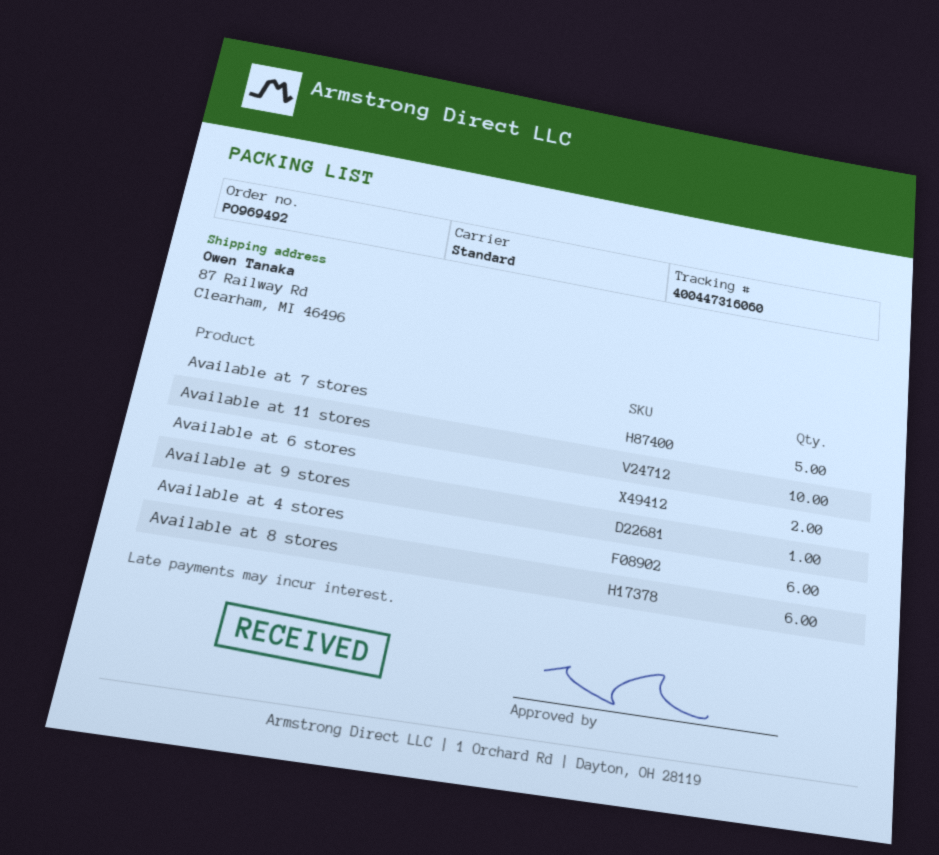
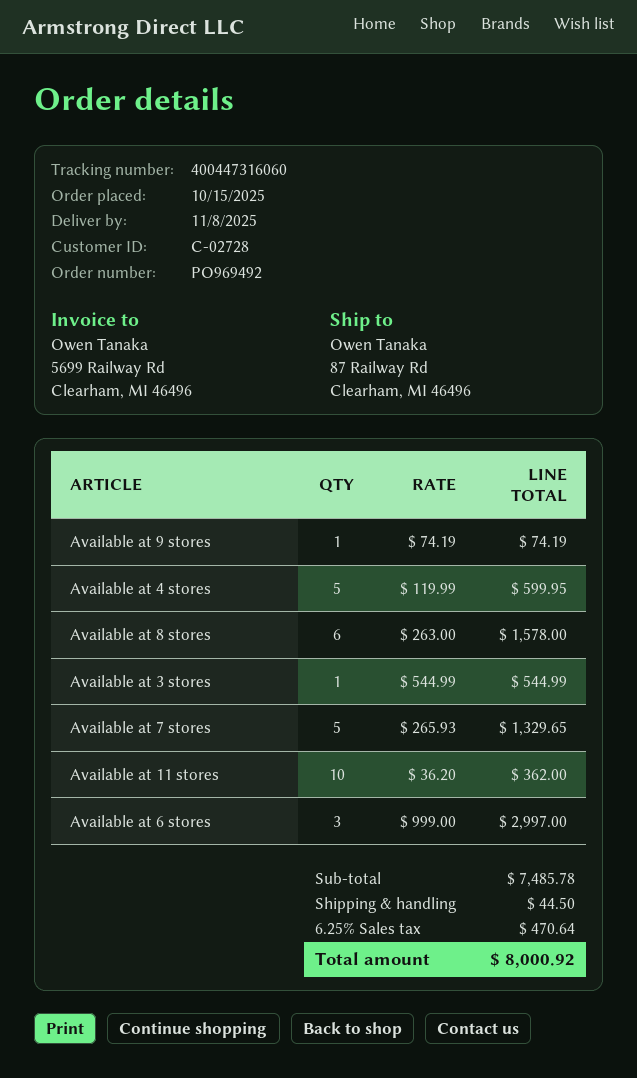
Available at 6 stores: 2 -> 3
Available at 4 stores: 6 -> 5
Available at 3 stores: none -> 1

